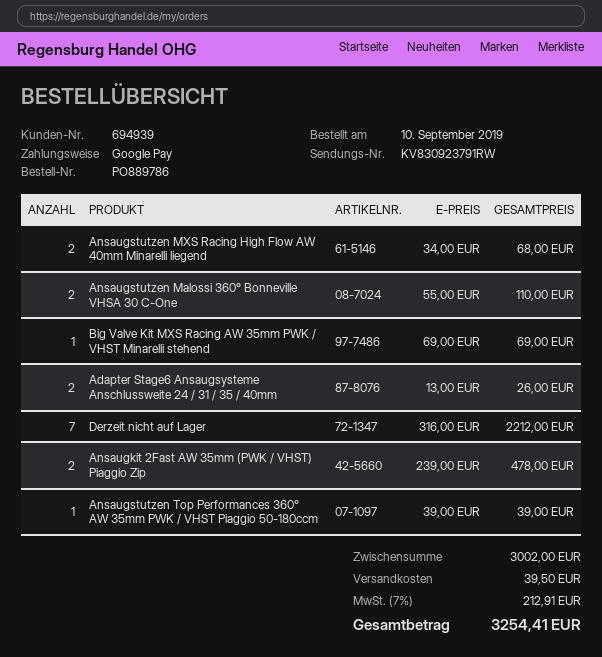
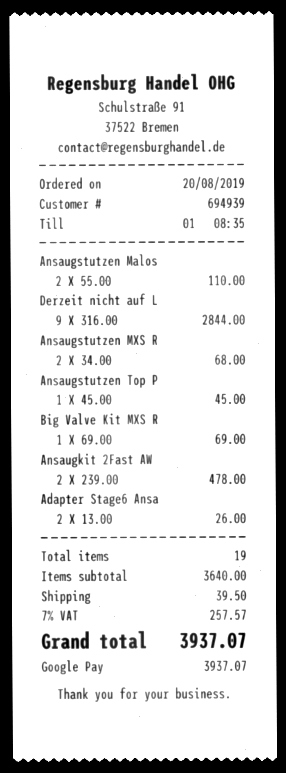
order date: 2019-09-10 -> 2019-08-20
Derzeit nicht auf Lager: 7 x 316.00 = 2212.00 -> 9 x 316.00 = 2844.00
Ansaugstutzen Top Performances 360° AW 35mm PWK / VHST Piaggio 50-180ccm: 1 x 39.00 = 39.00 -> 1 x 45.00 = 45.00
subtotal: 3002.00 -> 3640.00
tax: 7% = 212.91 -> 7% = 257.57
total: 3254.41 -> 3937.07

